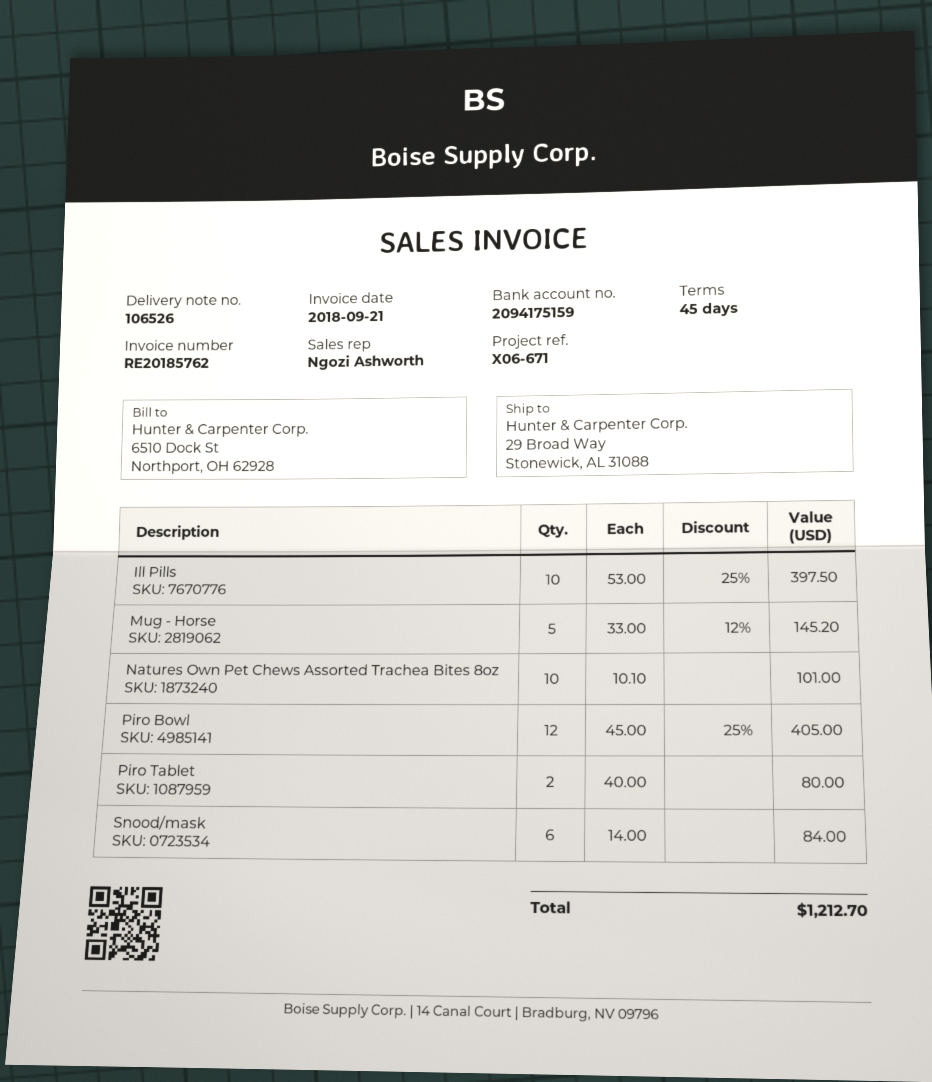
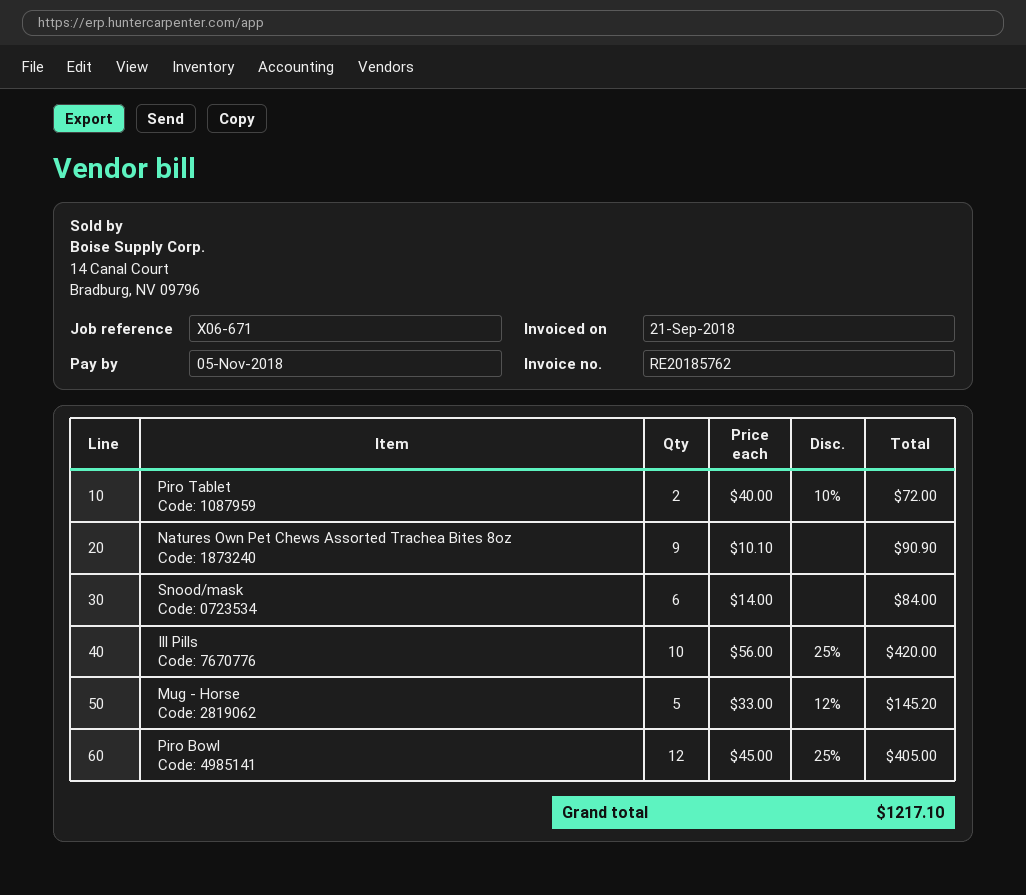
Ill Pills: 10 x 53.00 - 25% = 397.50 -> 10 x 56.00 - 25% = 420.00
Natures Own Pet Chews Assorted Trachea Bites 8oz: 10 x 10.10 = 101.00 -> 9 x 10.10 = 90.90
Piro Tablet: 2 x 40.00 = 80.00 -> 2 x 40.00 - 10% = 72.00
total: 1212.70 -> 1217.10

